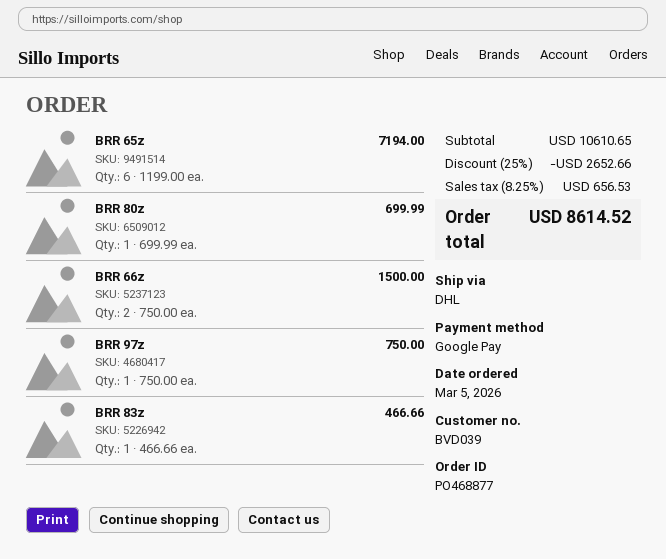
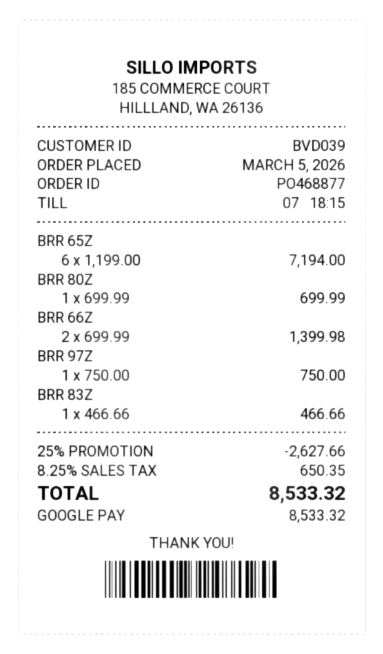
BRR 66z: 2 x 750.00 = 1500.00 -> 2 x 699.99 = 1399.98
discount: 25% = 2652.66 -> 25% = 2627.66
tax: 8.25% = 656.53 -> 8.25% = 650.35
total: 8614.52 -> 8533.32

